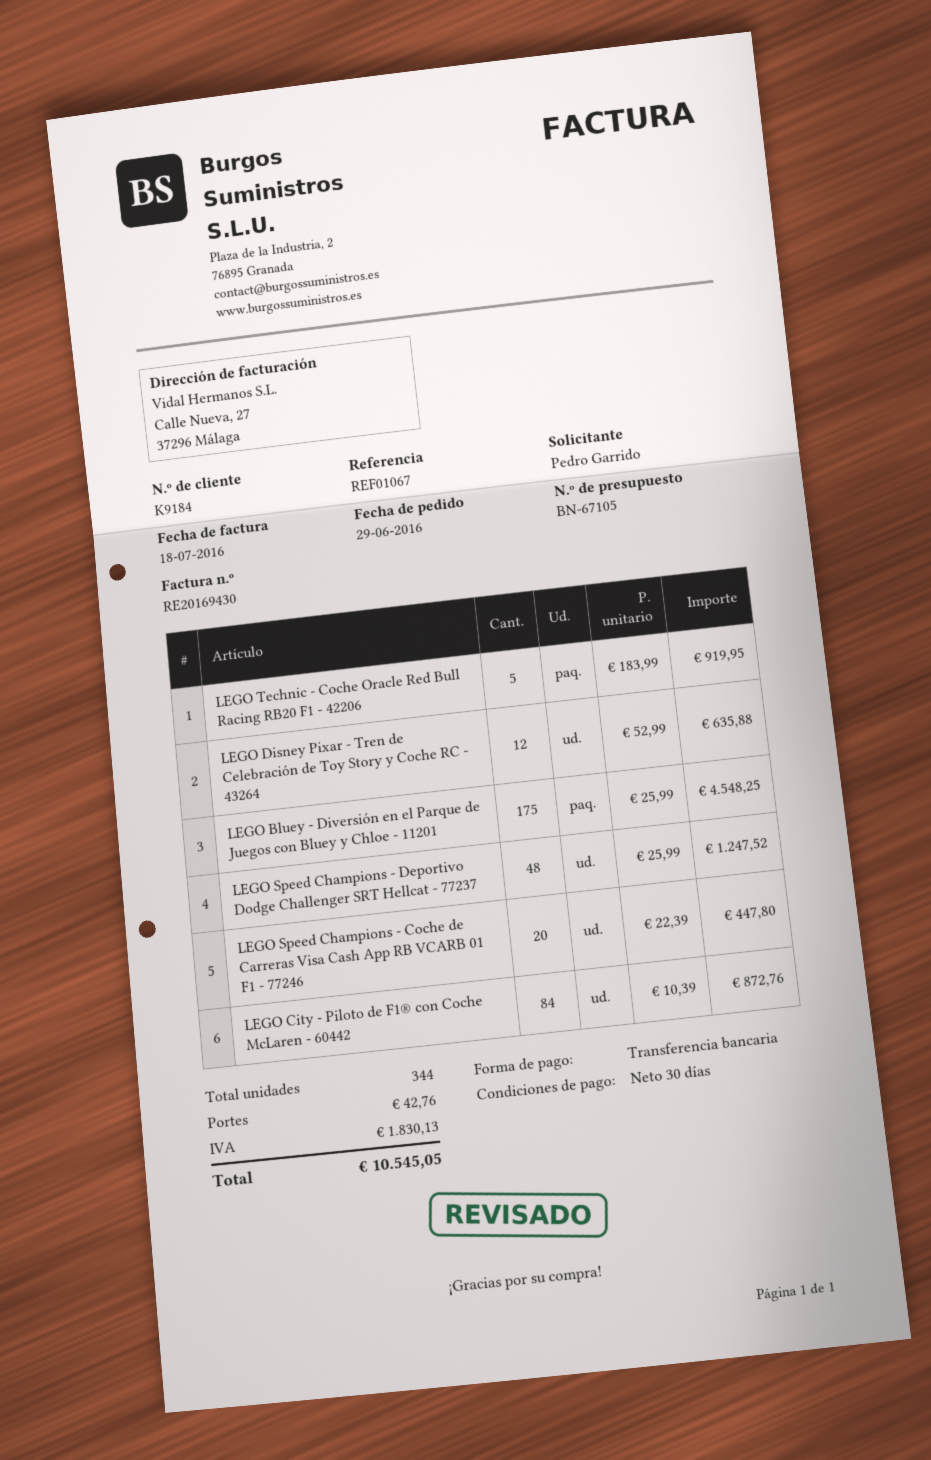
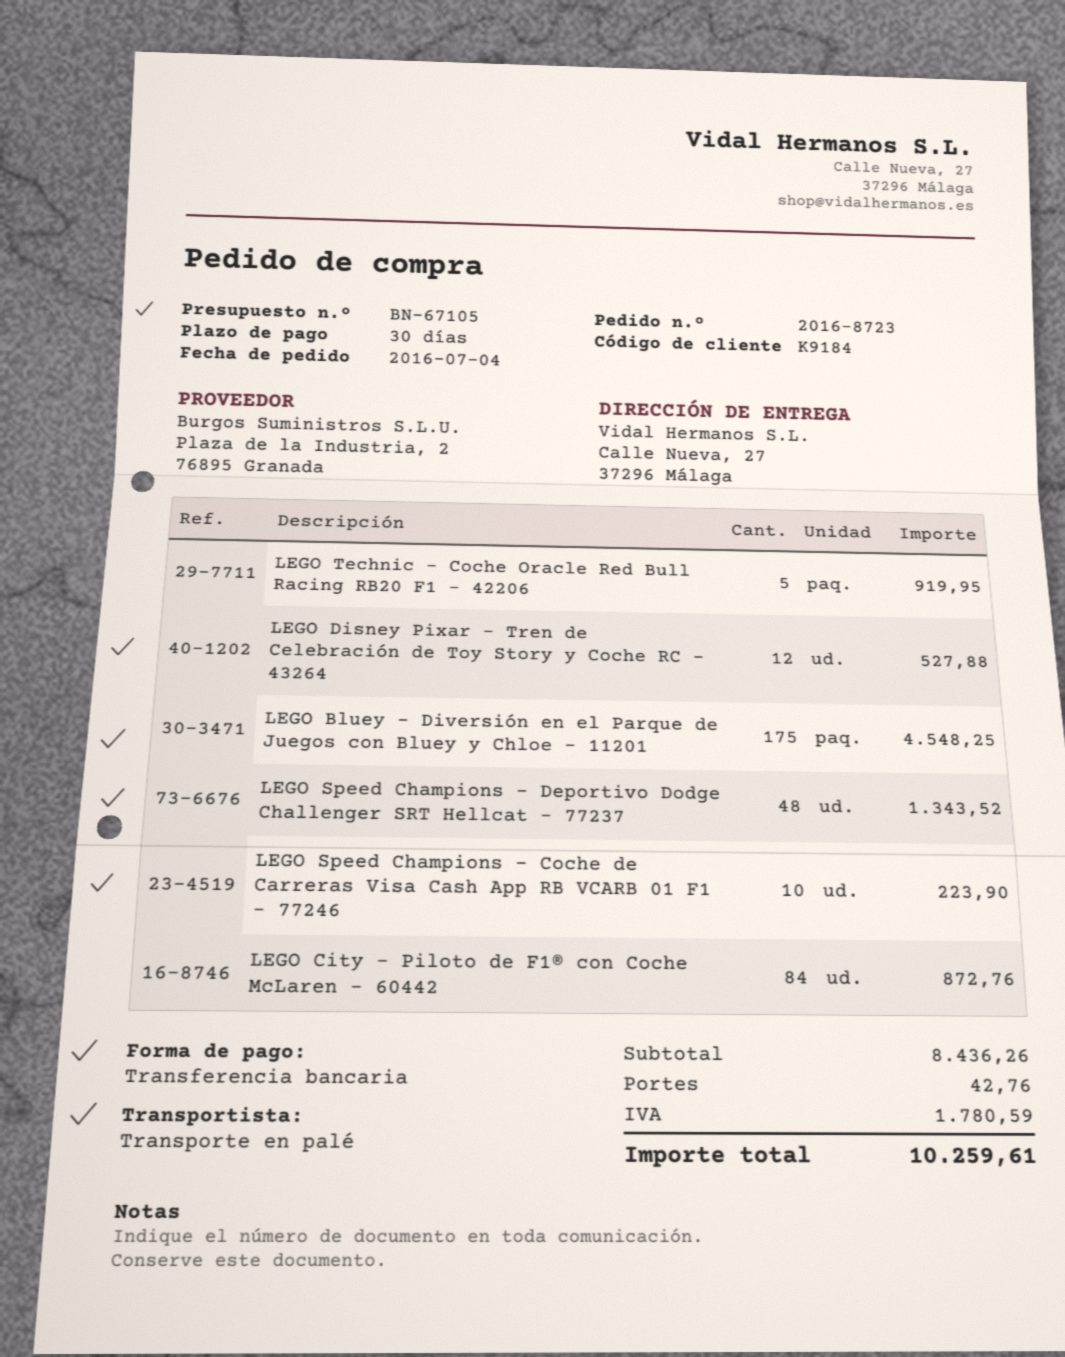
order date: 2016-06-29 -> 2016-07-04
LEGO Disney Pixar - Tren de Celebración de Toy Story y Coche RC - 43264: 12 for 635.88 -> 12 for 527.88
LEGO Speed Champions - Deportivo Dodge Challenger SRT Hellcat - 77237: 48 for 1247.52 -> 48 for 1343.52
LEGO Speed Champions - Coche de Carreras Visa Cash App RB VCARB 01 F1 - 77246: 20 for 447.80 -> 10 for 223.90
tax: 1830.13 -> 1780.59
total: 10545.05 -> 10259.61

